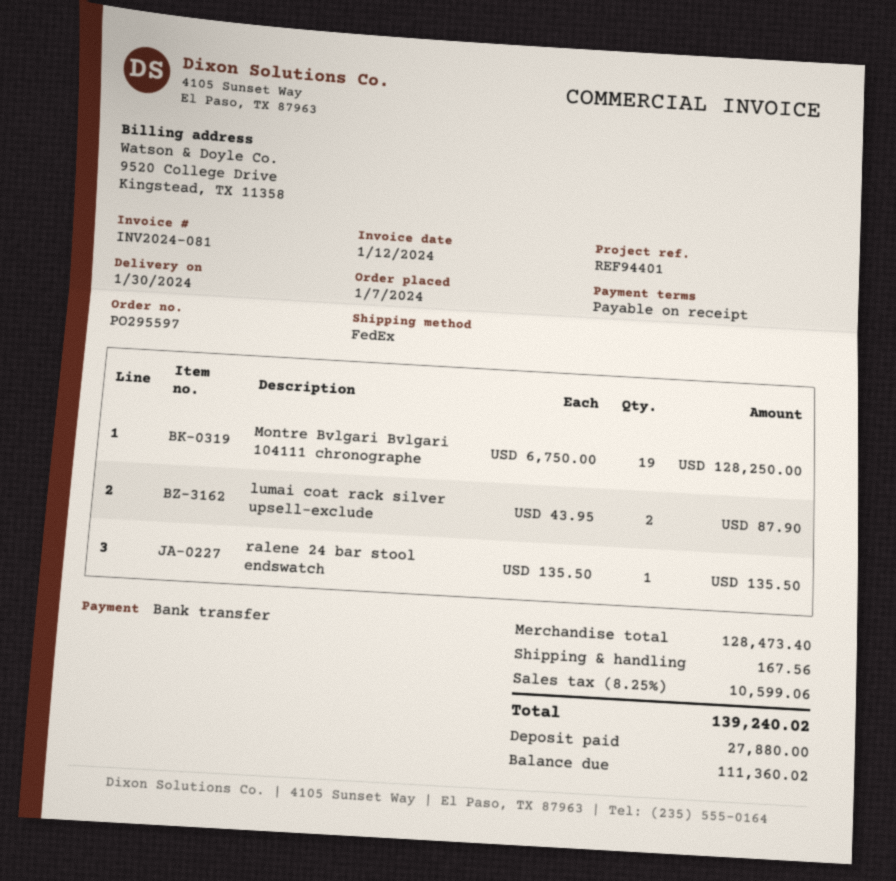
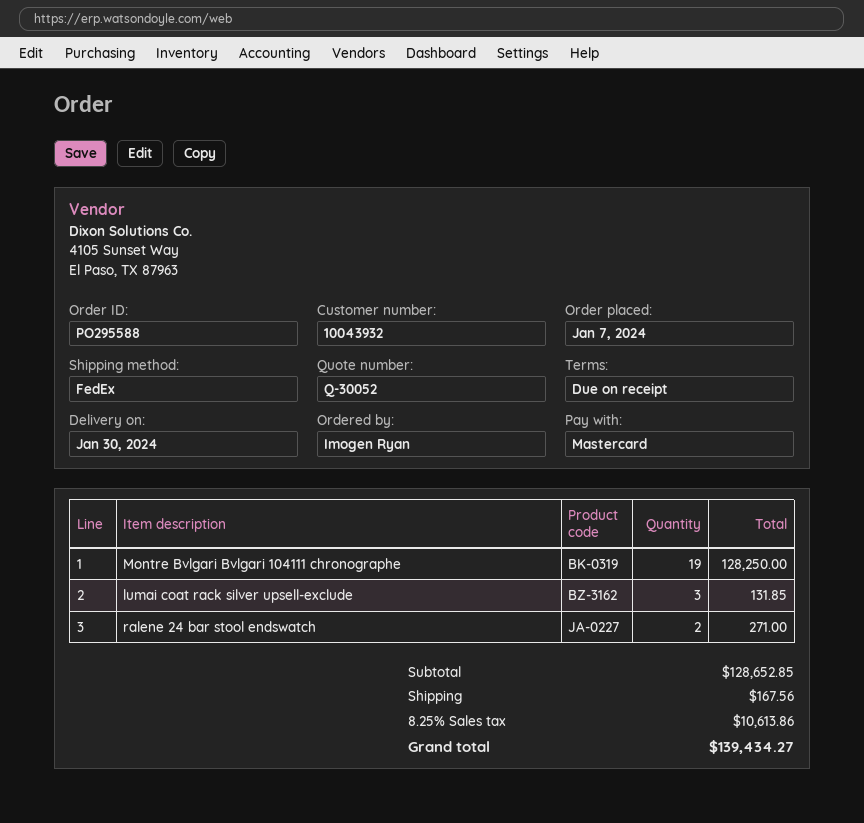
order number: PO295597 -> PO295588
payment method: bank transfer -> Mastercard
lumai coat rack silver upsell-exclude: 2 for 87.90 -> 3 for 131.85
ralene 24 bar stool endswatch: 1 for 135.50 -> 2 for 271.00
subtotal: 128473.40 -> 128652.85
tax: 8.25% = 10599.06 -> 8.25% = 10613.86
total: 139240.02 -> 139434.27

